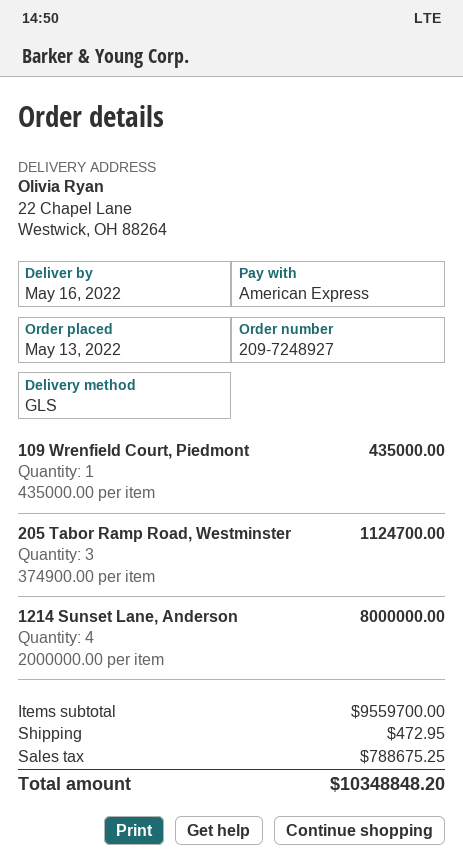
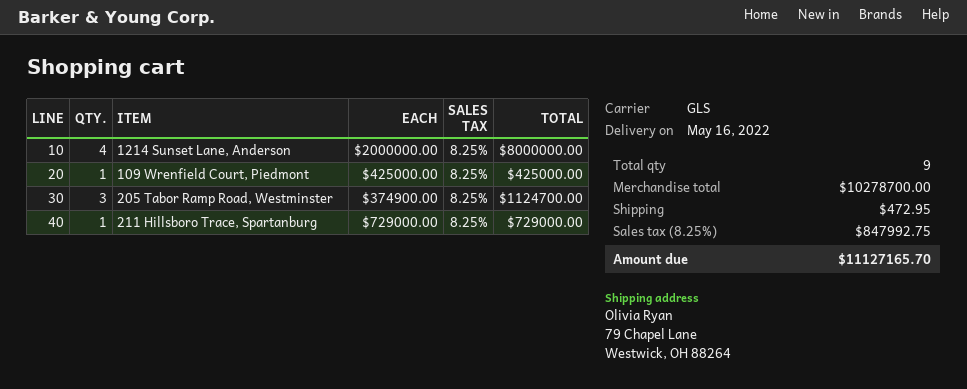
ship to: 22 Chapel Lane, Westwick, OH 88264 -> 79 Chapel Lane, Westwick, OH 88264
109 Wrenfield Court, Piedmont: 1 x 435000.00 = 435000.00 -> 1 x 425000.00 = 425000.00
211 Hillsboro Trace, Spartanburg: none -> 1 x 729000.00 = 729000.00
subtotal: 9559700.00 -> 10278700.00
tax: 788675.25 -> 847992.75
total: 10348848.20 -> 11127165.70

